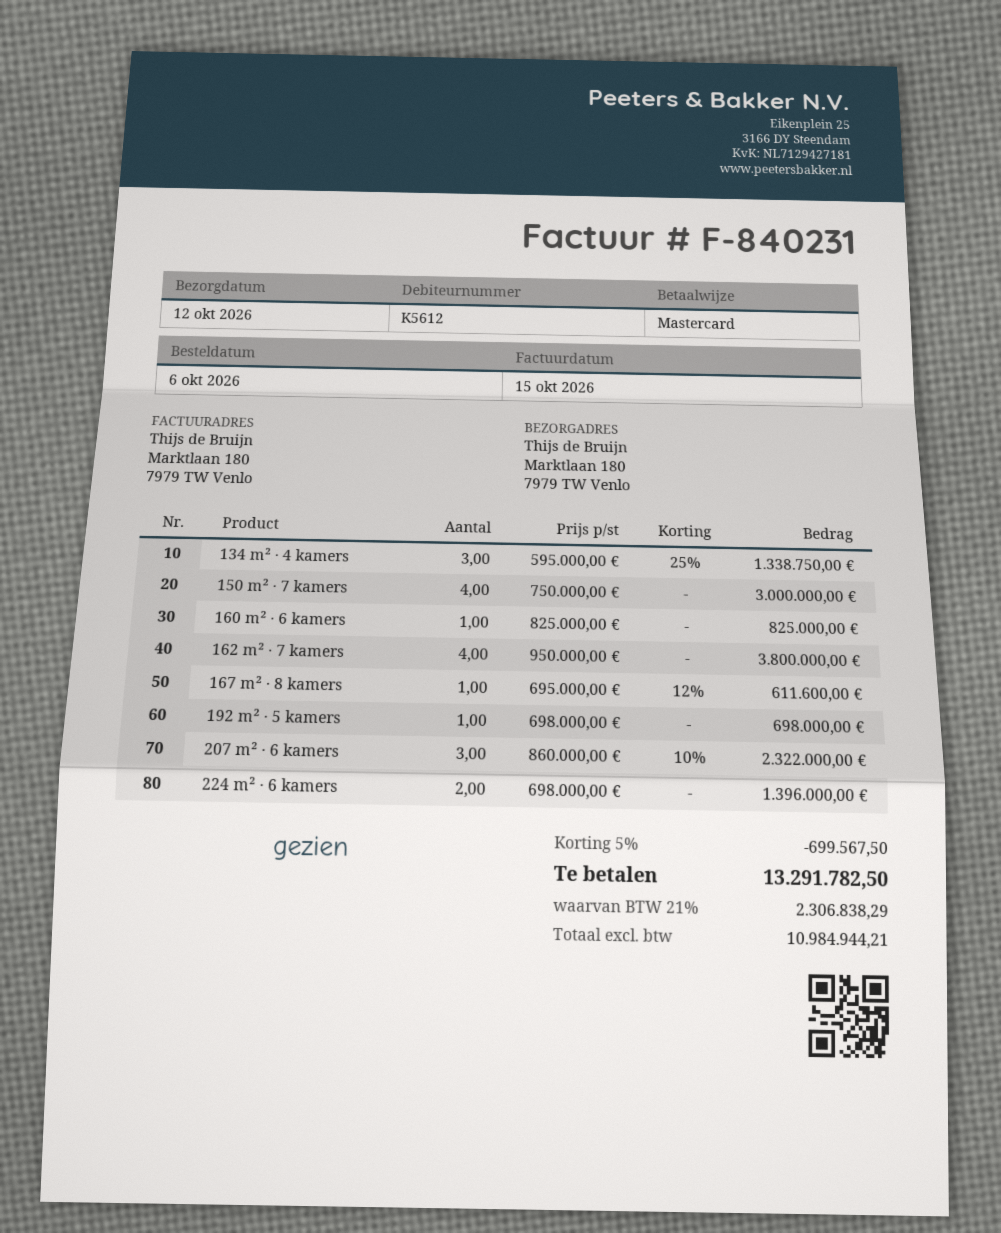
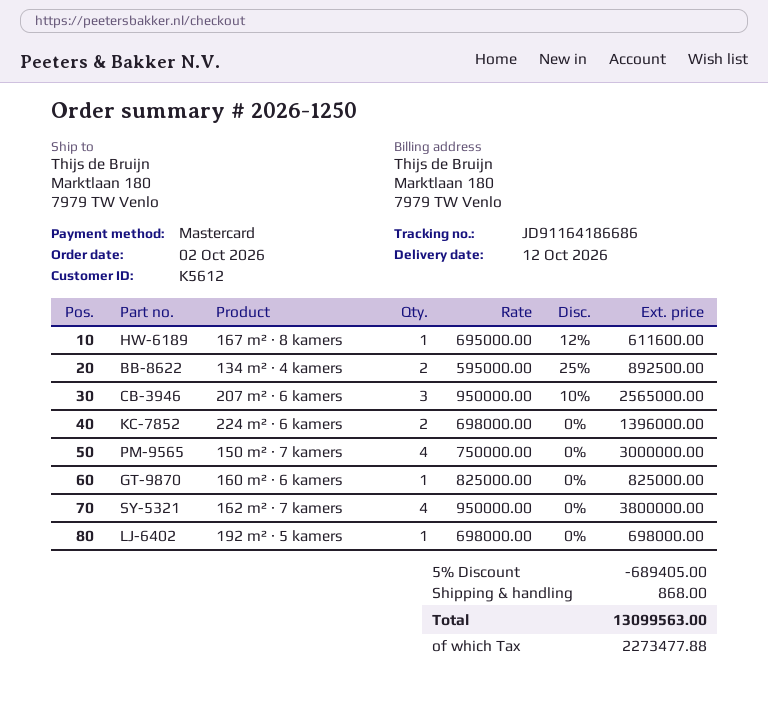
order date: 2026-10-06 -> 2026-10-02
134 m² · 4 kamers: 3 x 595000.00 - 25% = 1338750.00 -> 2 x 595000.00 - 25% = 892500.00
207 m² · 6 kamers: 3 x 860000.00 - 10% = 2322000.00 -> 3 x 950000.00 - 10% = 2565000.00
discount: 5% = 699567.50 -> 5% = 689405.00
shipping: none -> 868.00
tax: 2306838.29 -> 2273477.88
total: 13291782.50 -> 13099563.00

